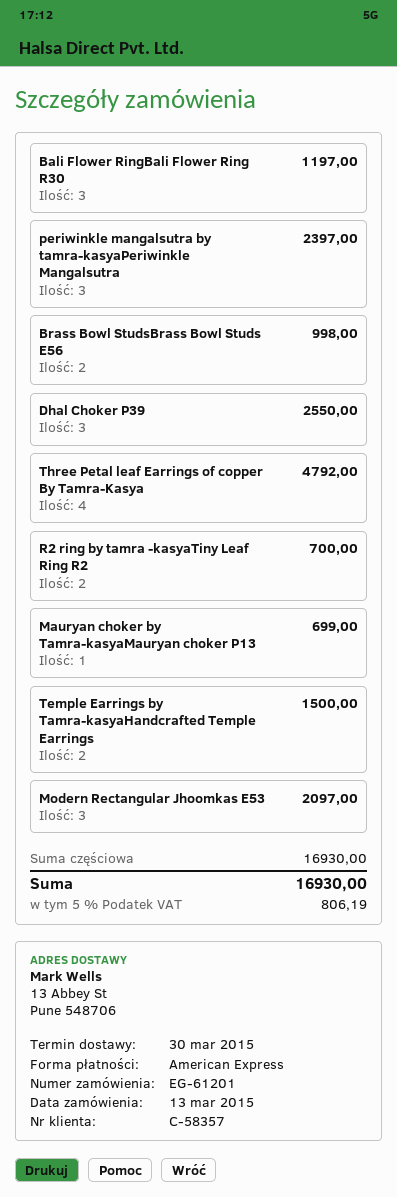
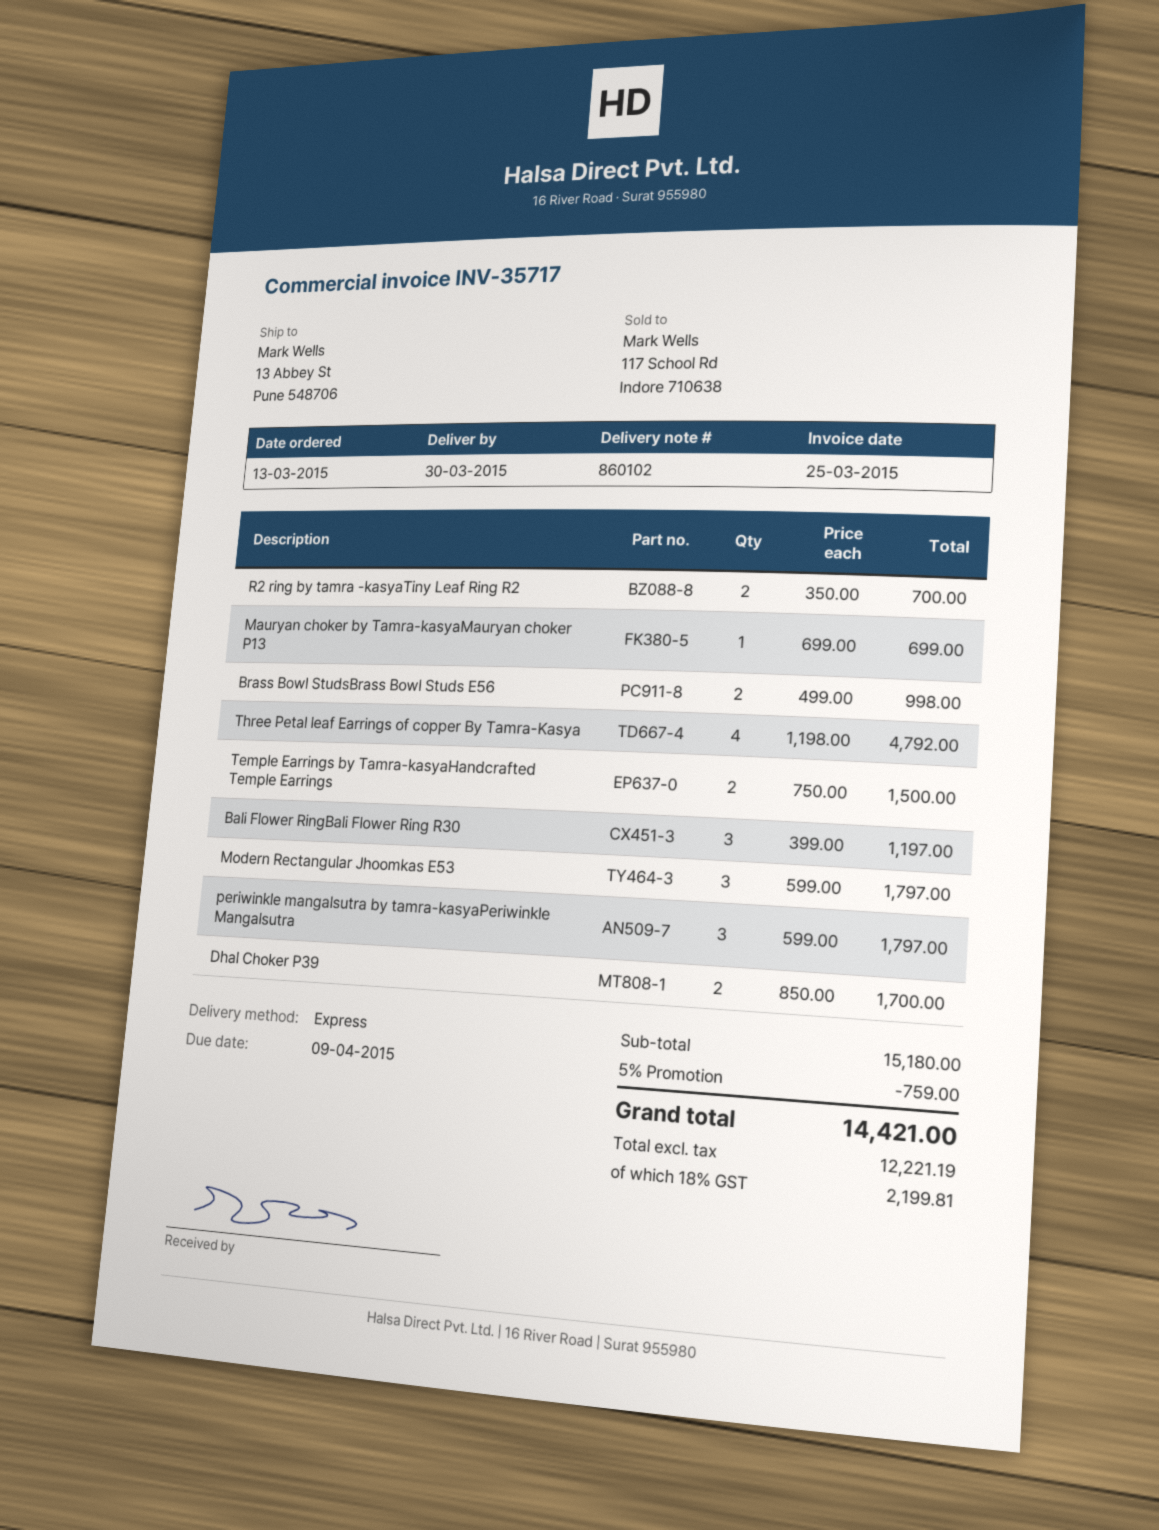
periwinkle mangalsutra by tamra-kasyaPeriwinkle Mangalsutra: 3 for 2397.00 -> 3 for 1797.00
Dhal Choker P39: 3 for 2550.00 -> 2 for 1700.00
Modern Rectangular Jhoomkas E53: 3 for 2097.00 -> 3 for 1797.00
subtotal: 16930.00 -> 15180.00
discount: none -> 5% = 759.00
tax: 5% = 806.19 -> 18% = 2199.81
total: 16930.00 -> 14421.00

